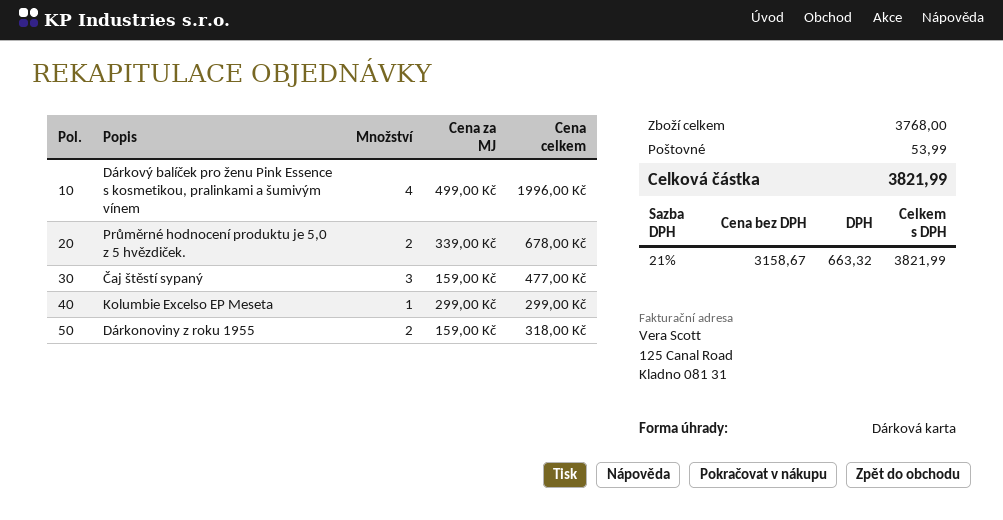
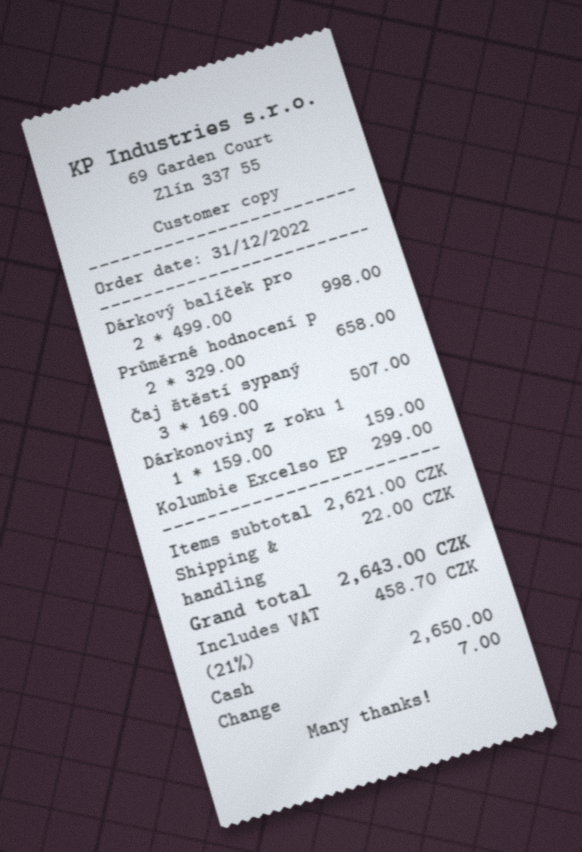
payment method: gift card -> cash
Dárkový balíček pro ženu Pink Essence s kosmetikou, pralinkami a šumivým vínem: 4 x 499.00 = 1996.00 -> 2 x 499.00 = 998.00
Průměrné hodnocení produktu je 5,0 z 5 hvězdiček.: 2 x 339.00 = 678.00 -> 2 x 329.00 = 658.00
Čaj štěstí sypaný: 3 x 159.00 = 477.00 -> 3 x 169.00 = 507.00
Dárkonoviny z roku 1955: 2 x 159.00 = 318.00 -> 1 x 159.00 = 159.00
subtotal: 3768.00 -> 2621.00
shipping: 53.99 -> 22.00
tax: 21% = 663.32 -> 21% = 458.70
total: 3821.99 -> 2643.00

